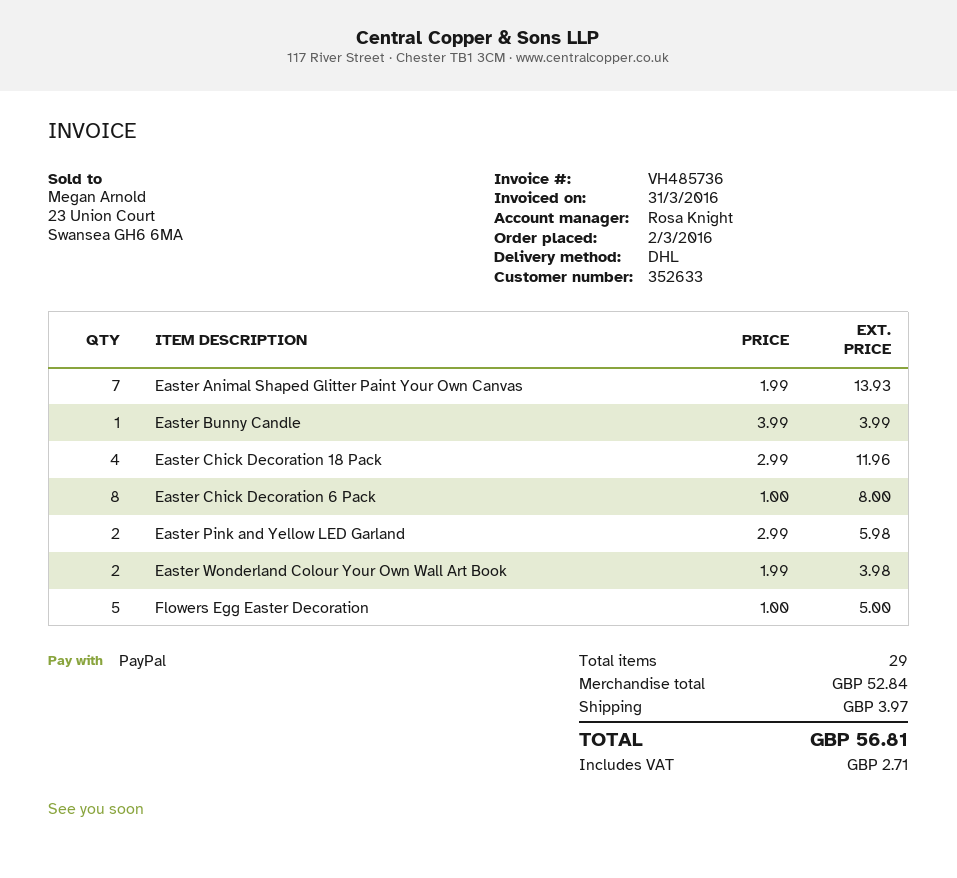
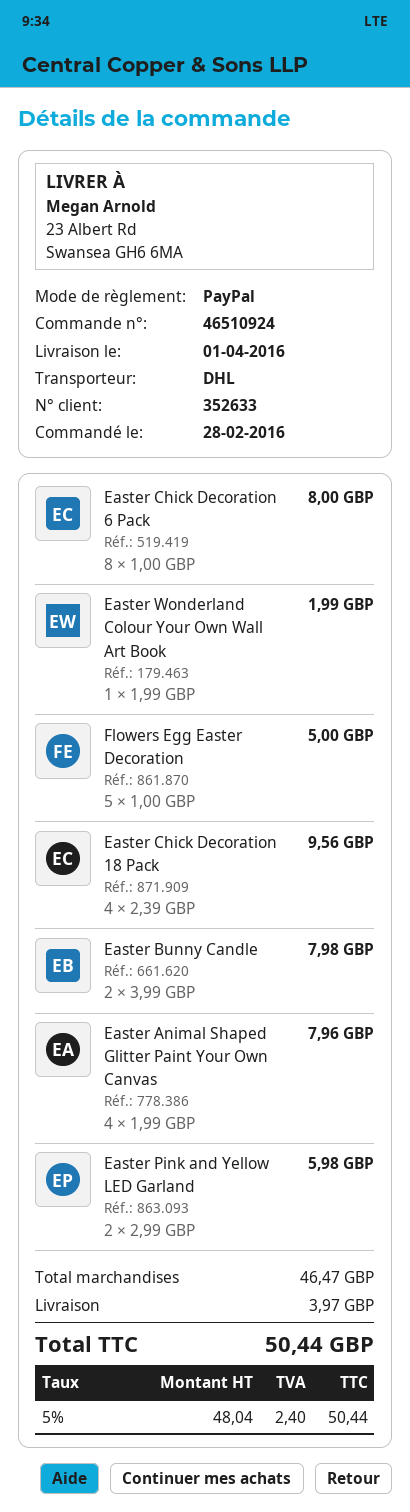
order date: 2016-03-02 -> 2016-02-28
Easter Animal Shaped Glitter Paint Your Own Canvas: 7 x 1.99 = 13.93 -> 4 x 1.99 = 7.96
Easter Bunny Candle: 1 x 3.99 = 3.99 -> 2 x 3.99 = 7.98
Easter Chick Decoration 18 Pack: 4 x 2.99 = 11.96 -> 4 x 2.39 = 9.56
Easter Wonderland Colour Your Own Wall Art Book: 2 x 1.99 = 3.98 -> 1 x 1.99 = 1.99
subtotal: 52.84 -> 46.47
tax: 2.71 -> 2.40
total: 56.81 -> 50.44

